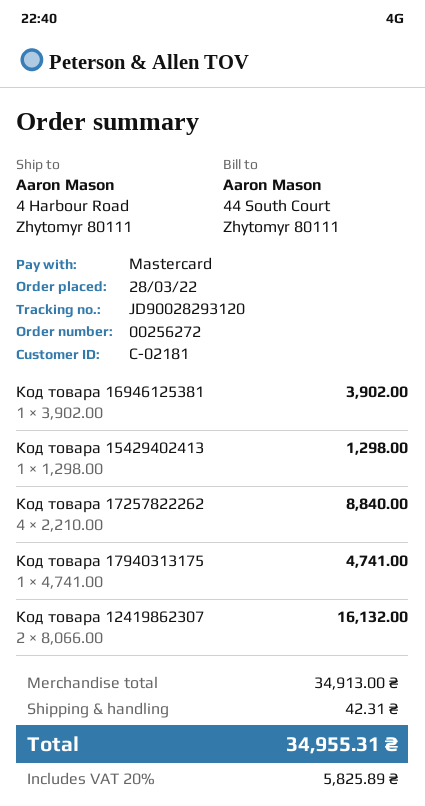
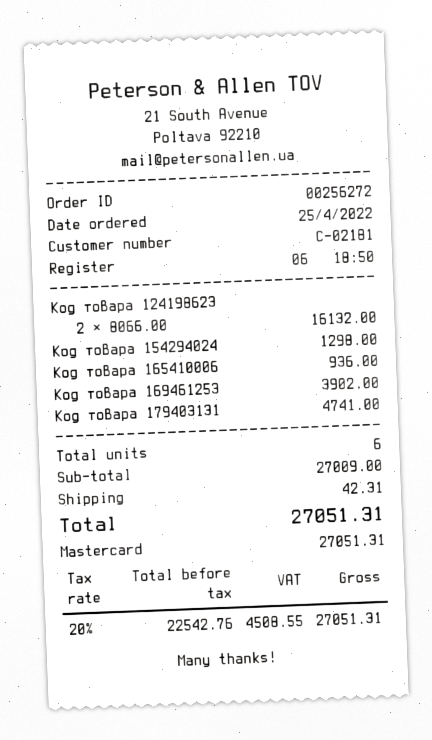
order date: 2022-03-28 -> 2022-04-25
Код товара 17257822262: 4 x 2210.00 = 8840.00 -> none
Код товара 165410006: none -> 1 x 936.00 = 936.00
subtotal: 34913.00 -> 27009.00
tax: 20% = 5825.89 -> 20% = 4508.55
total: 34955.31 -> 27051.31

